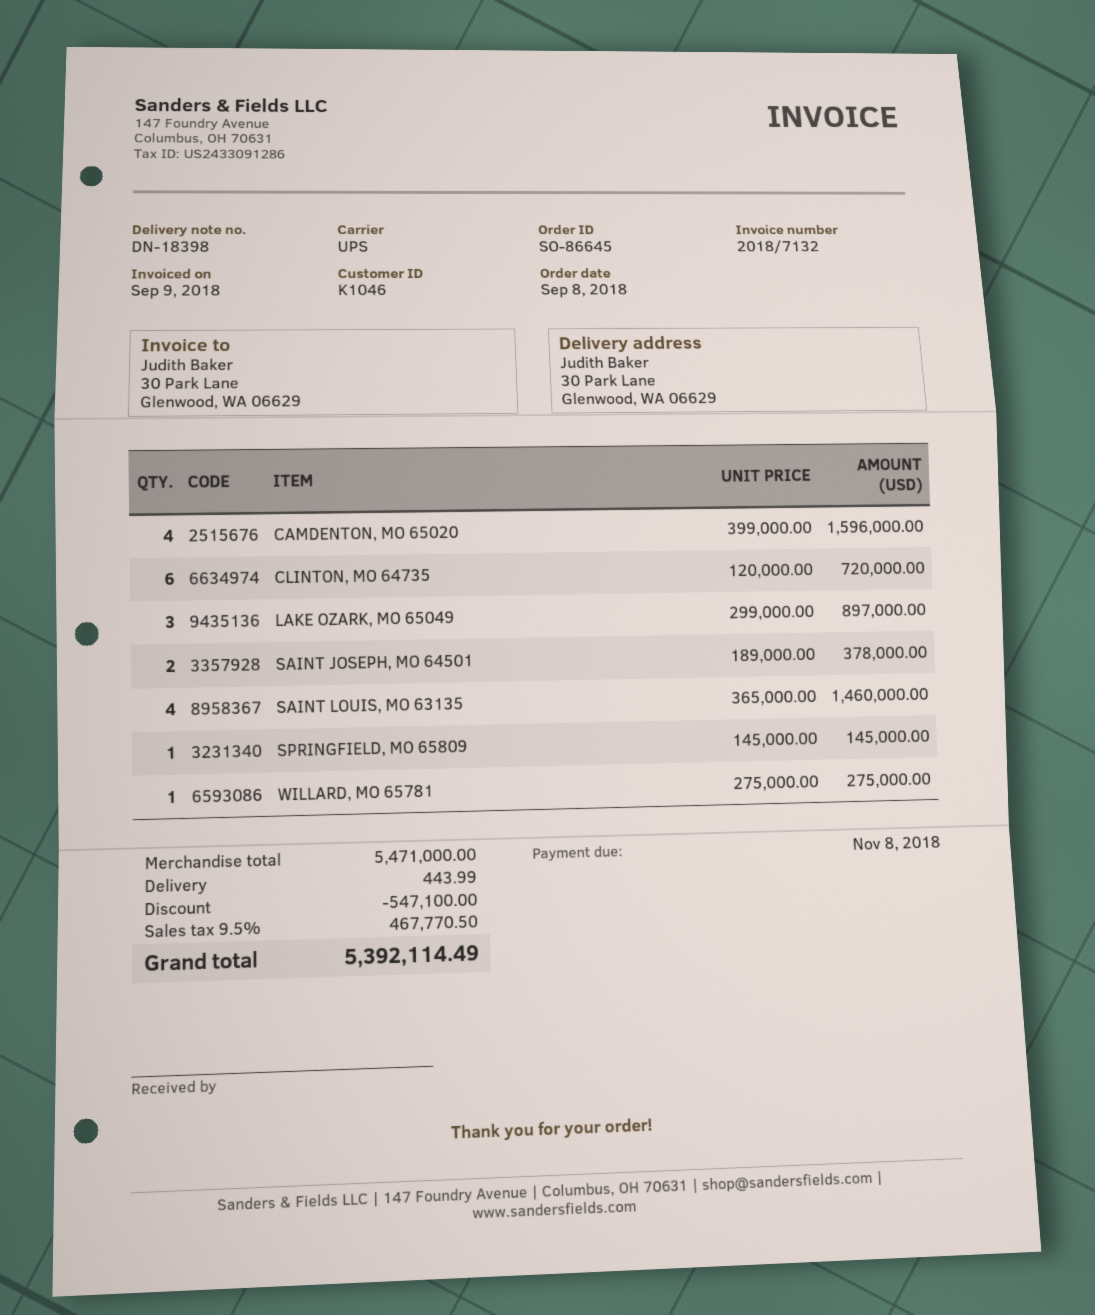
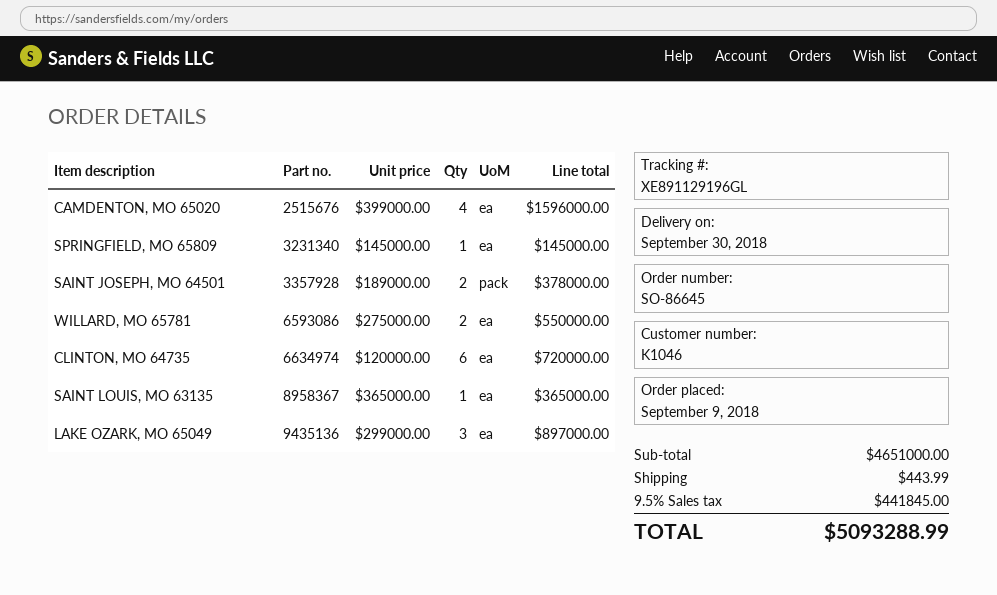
order date: 2018-09-08 -> 2018-09-09
SAINT LOUIS, MO 63135: 4 x 365000.00 = 1460000.00 -> 1 x 365000.00 = 365000.00
WILLARD, MO 65781: 1 x 275000.00 = 275000.00 -> 2 x 275000.00 = 550000.00
subtotal: 5471000.00 -> 4651000.00
discount: 547100.00 -> none
tax: 9.5% = 467770.50 -> 9.5% = 441845.00
total: 5392114.49 -> 5093288.99

